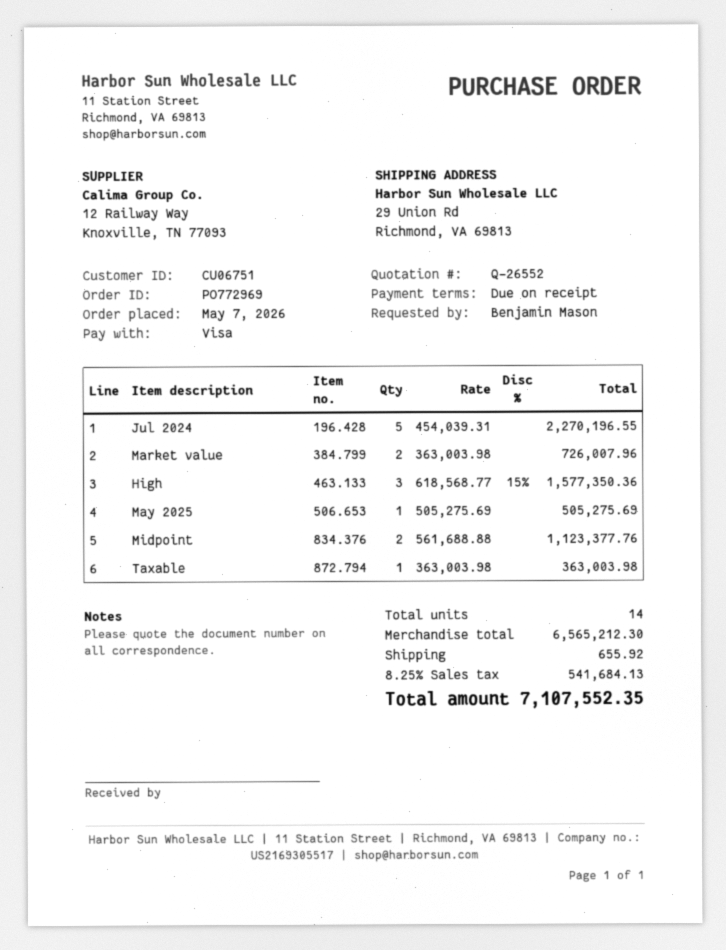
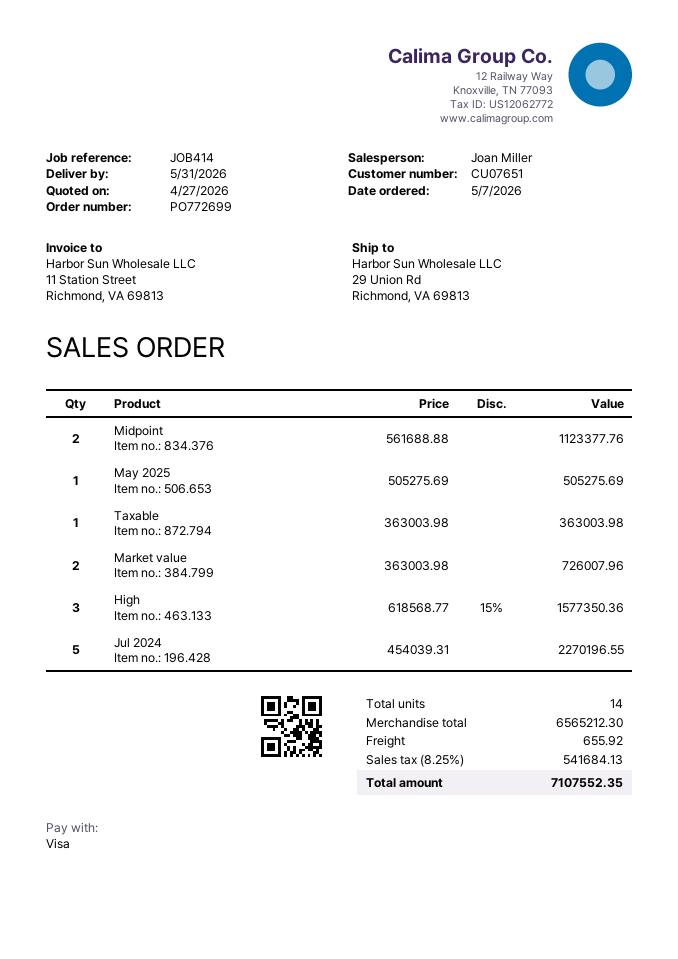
order number: PO772969 -> PO772699
customer number: CU06751 -> CU07651

